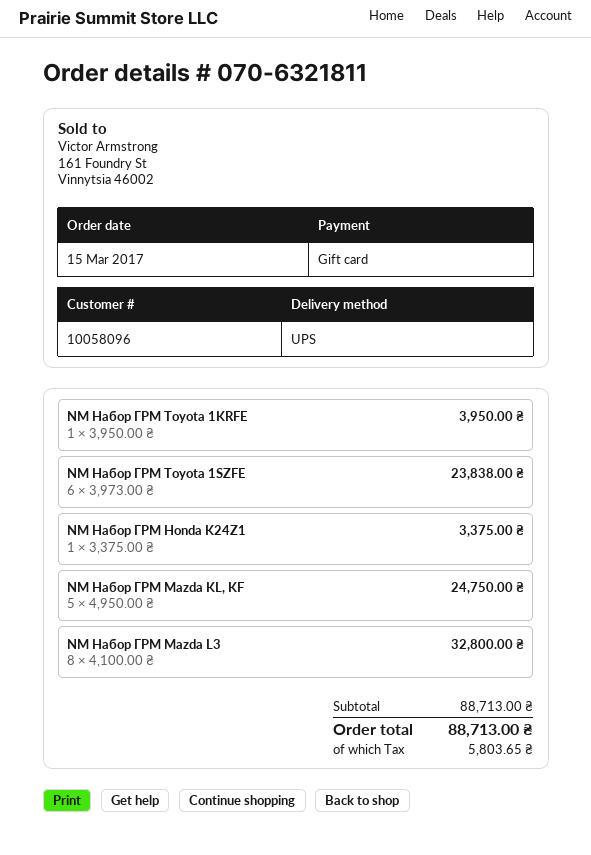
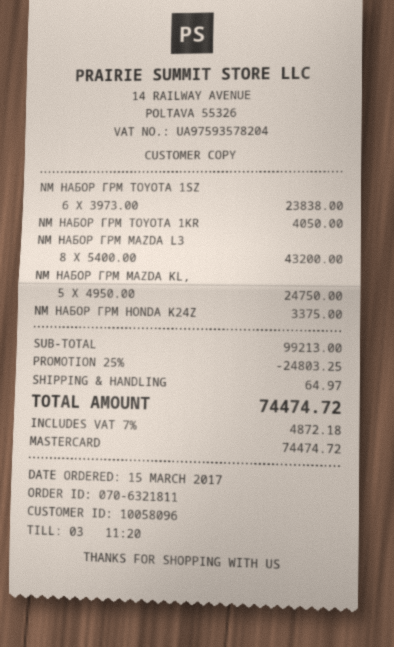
payment method: gift card -> Mastercard
NM Набор ГРМ Toyota 1KRFE: 1 x 3950.00 = 3950.00 -> 1 x 4050.00 = 4050.00
NM Набор ГРМ Mazda L3: 8 x 4100.00 = 32800.00 -> 8 x 5400.00 = 43200.00
subtotal: 88713.00 -> 99213.00
discount: none -> 25% = 24803.25
shipping: none -> 64.97
tax: 5803.65 -> 4872.18
total: 88713.00 -> 74474.72

